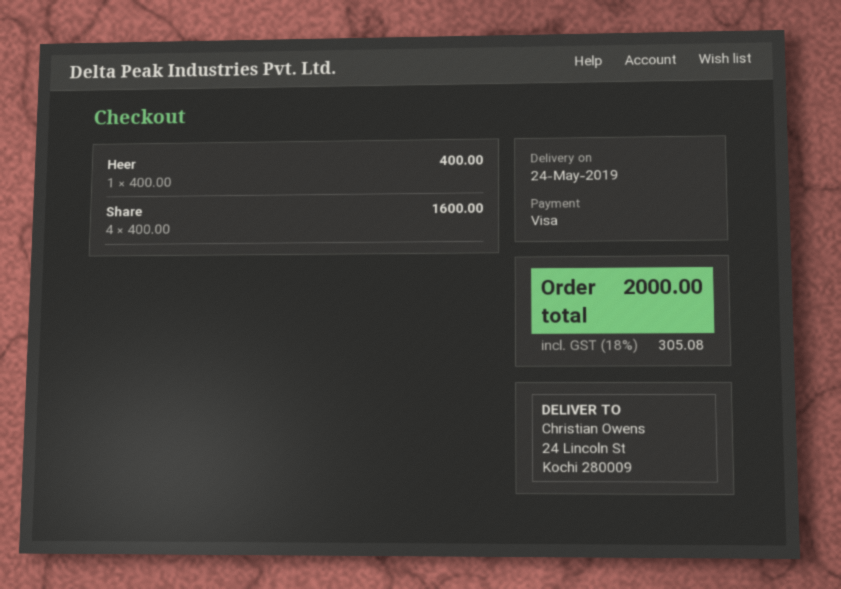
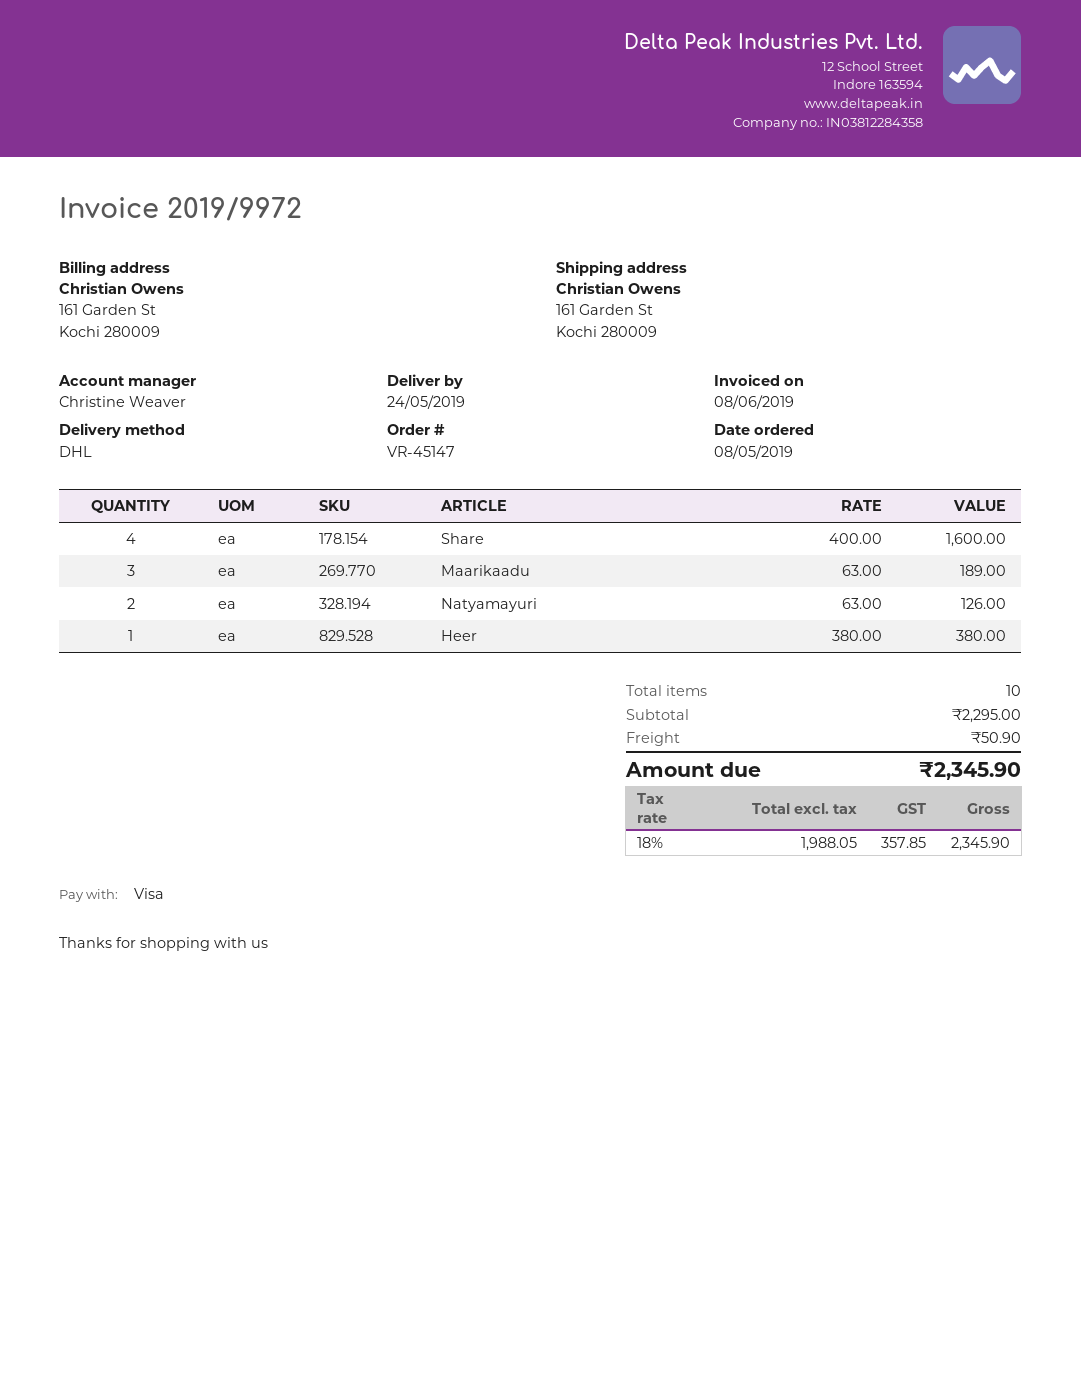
ship to: 24 Lincoln St, Kochi 280009 -> 161 Garden St, Kochi 280009
Heer: 1 x 400.00 = 400.00 -> 1 x 380.00 = 380.00
Maarikaadu: none -> 3 x 63.00 = 189.00
Natyamayuri: none -> 2 x 63.00 = 126.00
shipping: none -> 50.90
tax: 18% = 305.08 -> 18% = 357.85
total: 2000.00 -> 2345.90

